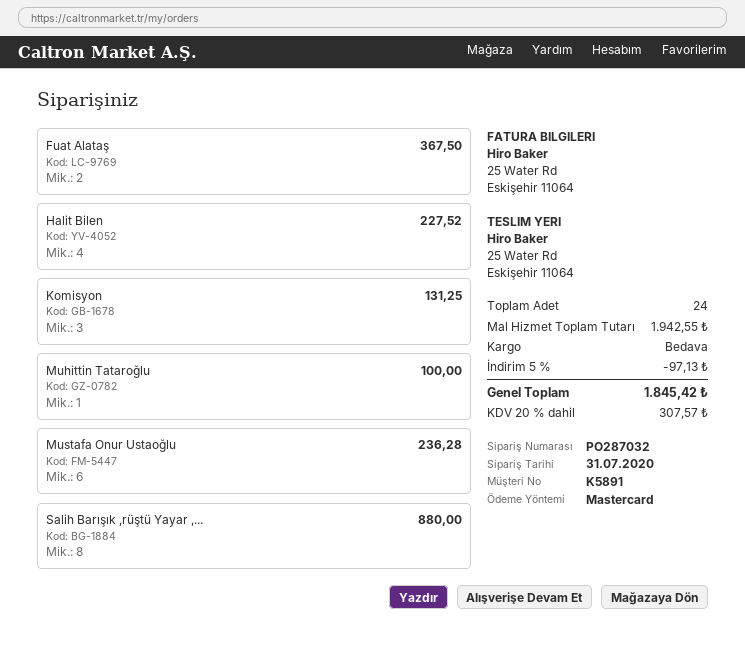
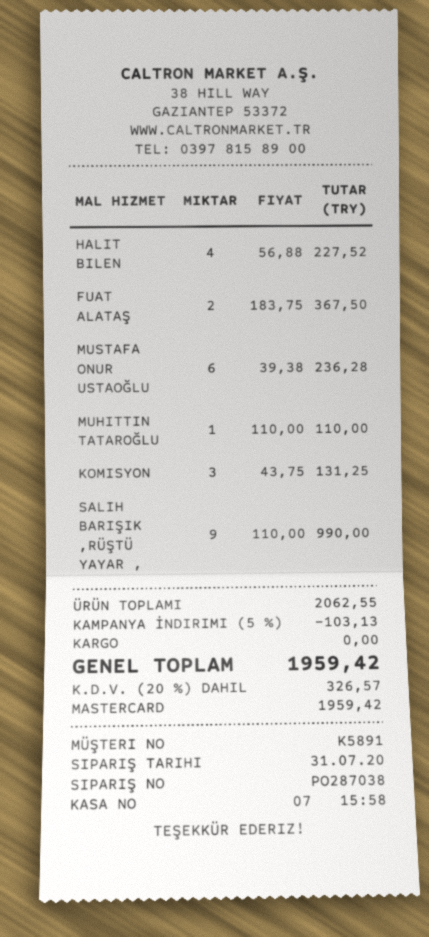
order number: PO287032 -> PO287038
Muhittin Tataroğlu: 1 for 100.00 -> 1 for 110.00
Salih Barışık ,rüştü Yayar ,...: 8 for 880.00 -> 9 for 990.00
subtotal: 1942.55 -> 2062.55
discount: 5% = 97.13 -> 5% = 103.13
tax: 20% = 307.57 -> 20% = 326.57
total: 1845.42 -> 1959.42

